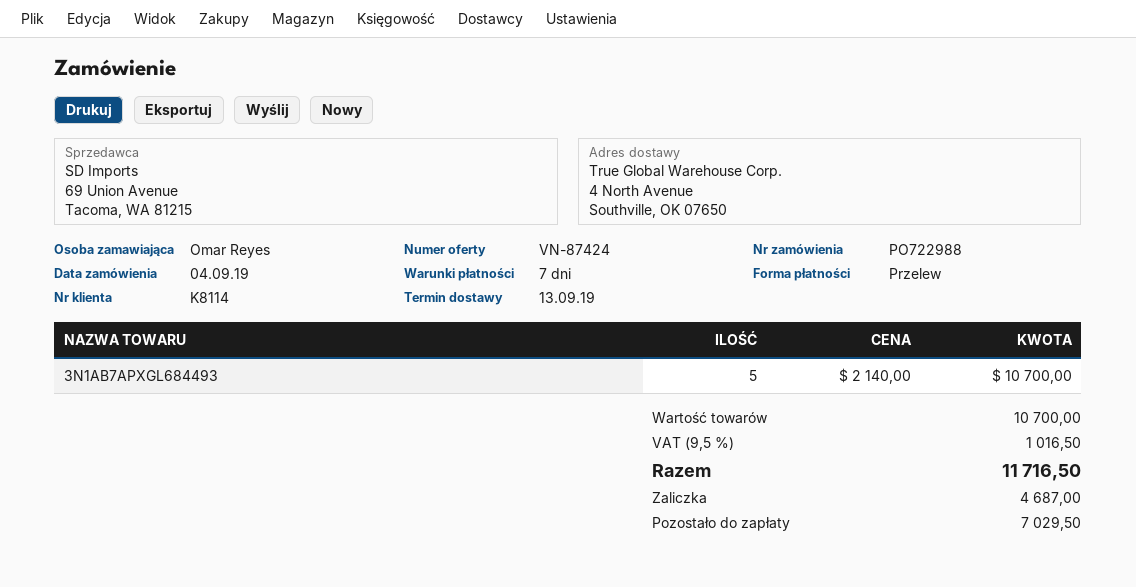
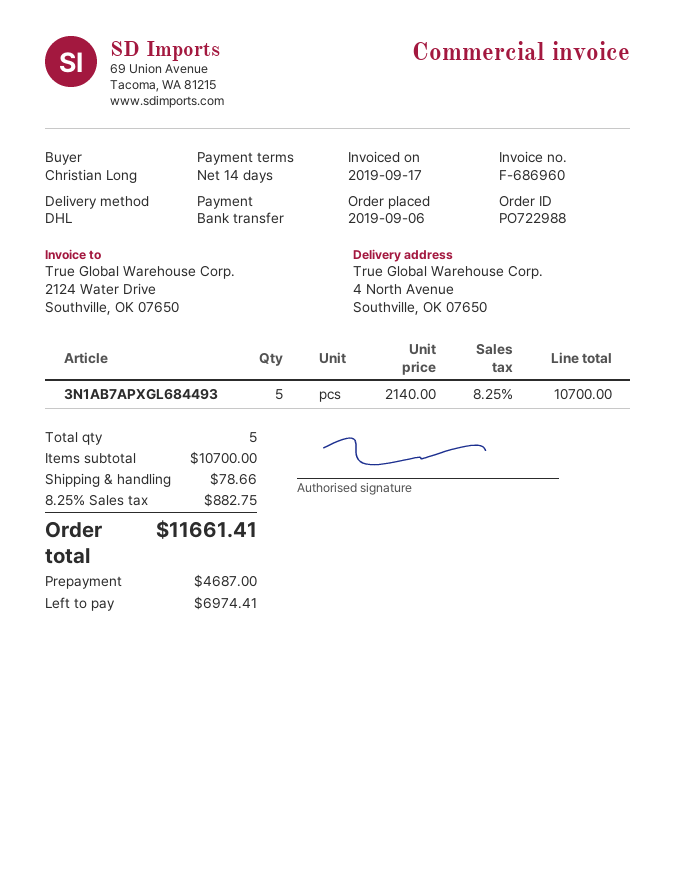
order date: 2019-09-04 -> 2019-09-06
payment terms: 7 days -> 14 days
ordered by: Omar Reyes -> Christian Long
shipping: none -> 78.66
tax: 9.5% = 1016.50 -> 8.25% = 882.75
total: 11716.50 -> 11661.41
balance: 7029.50 -> 6974.41

